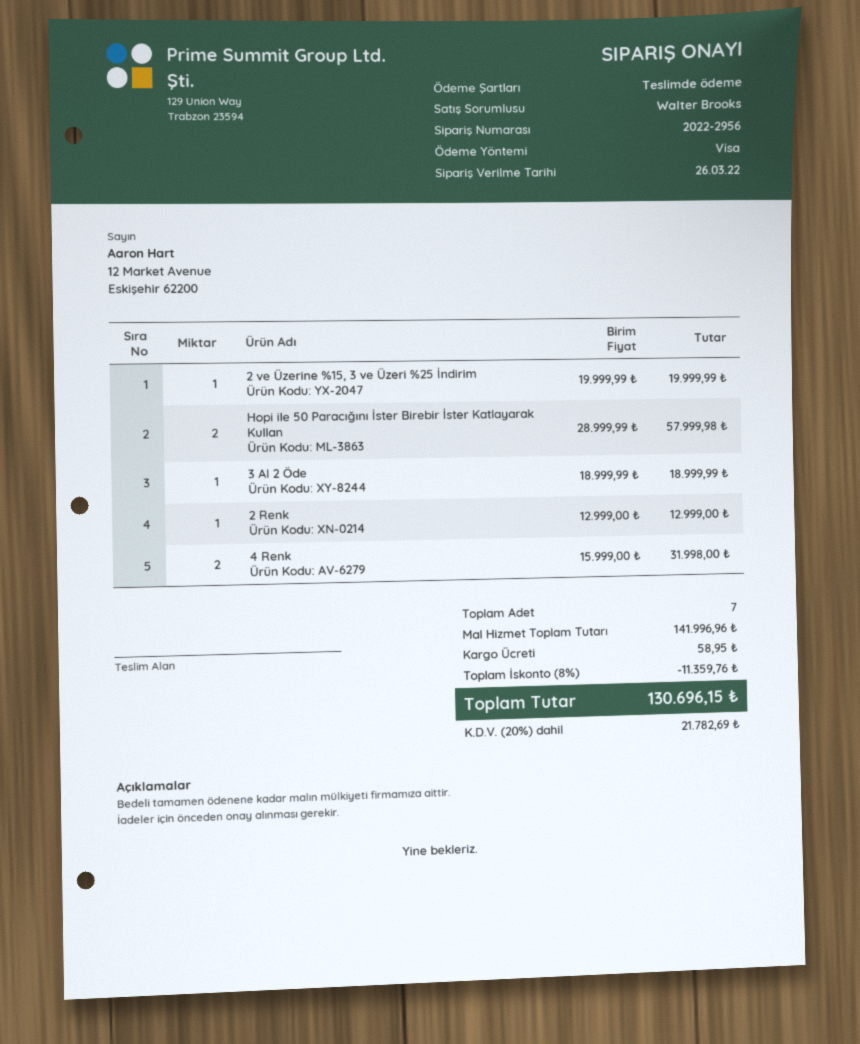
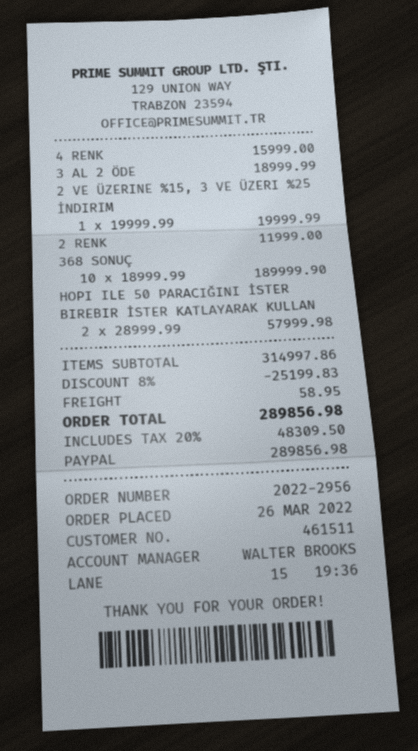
payment method: Visa -> PayPal
2 Renk: 1 x 12999.00 = 12999.00 -> 1 x 11999.00 = 11999.00
4 Renk: 2 x 15999.00 = 31998.00 -> 1 x 15999.00 = 15999.00
368 SONUÇ: none -> 10 x 18999.99 = 189999.90
subtotal: 141996.96 -> 314997.86
discount: 8% = 11359.76 -> 8% = 25199.83
tax: 20% = 21782.69 -> 20% = 48309.50
total: 130696.15 -> 289856.98

